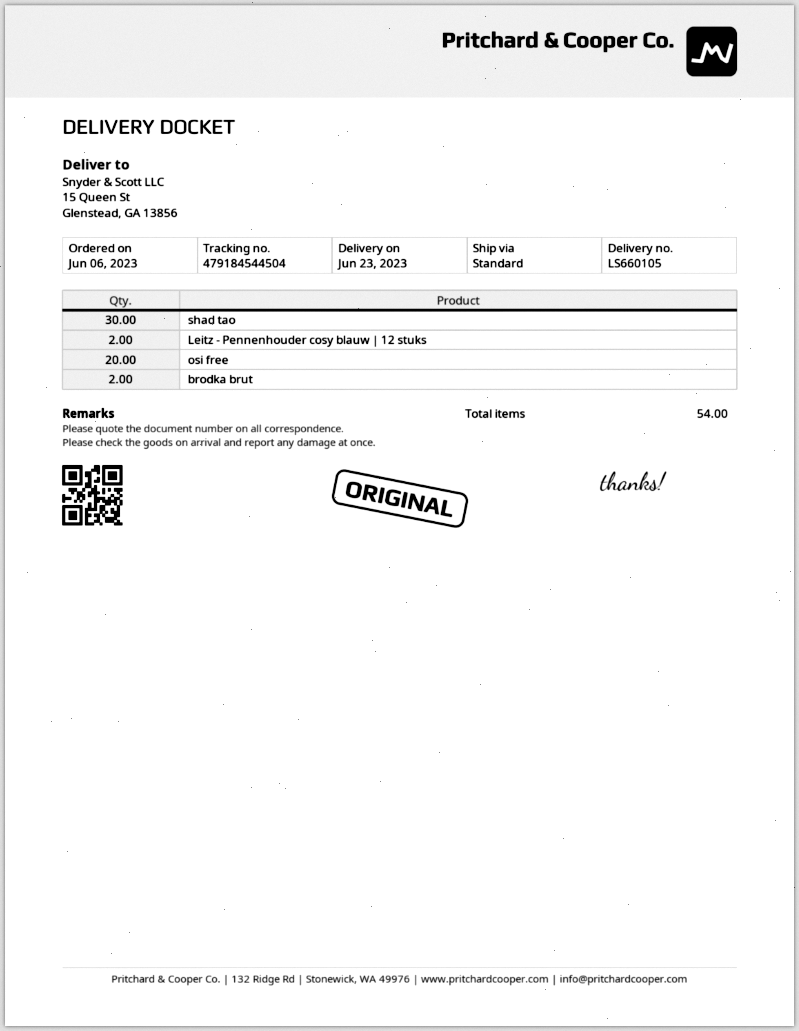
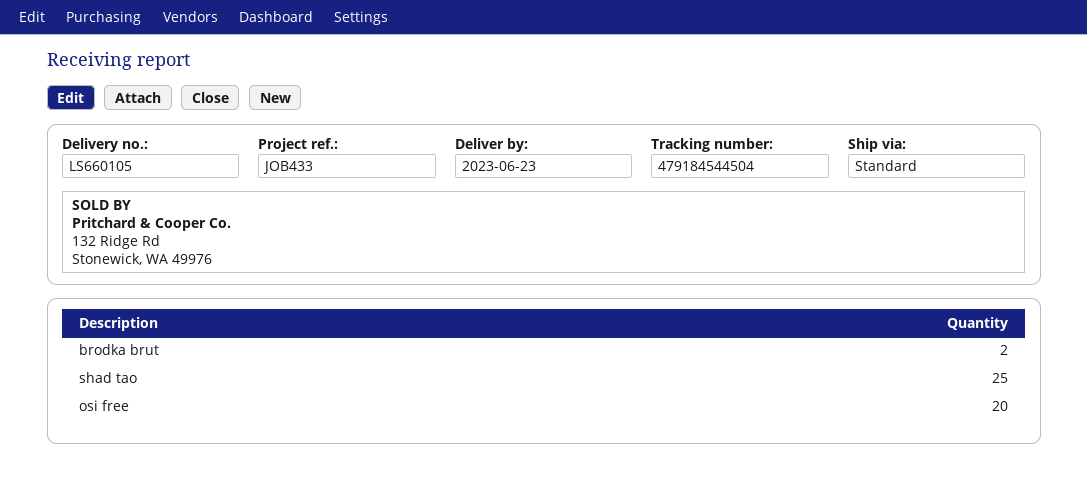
shad tao: 30 -> 25
Leitz - Pennenhouder cosy blauw | 12 stuks: 2 -> none

